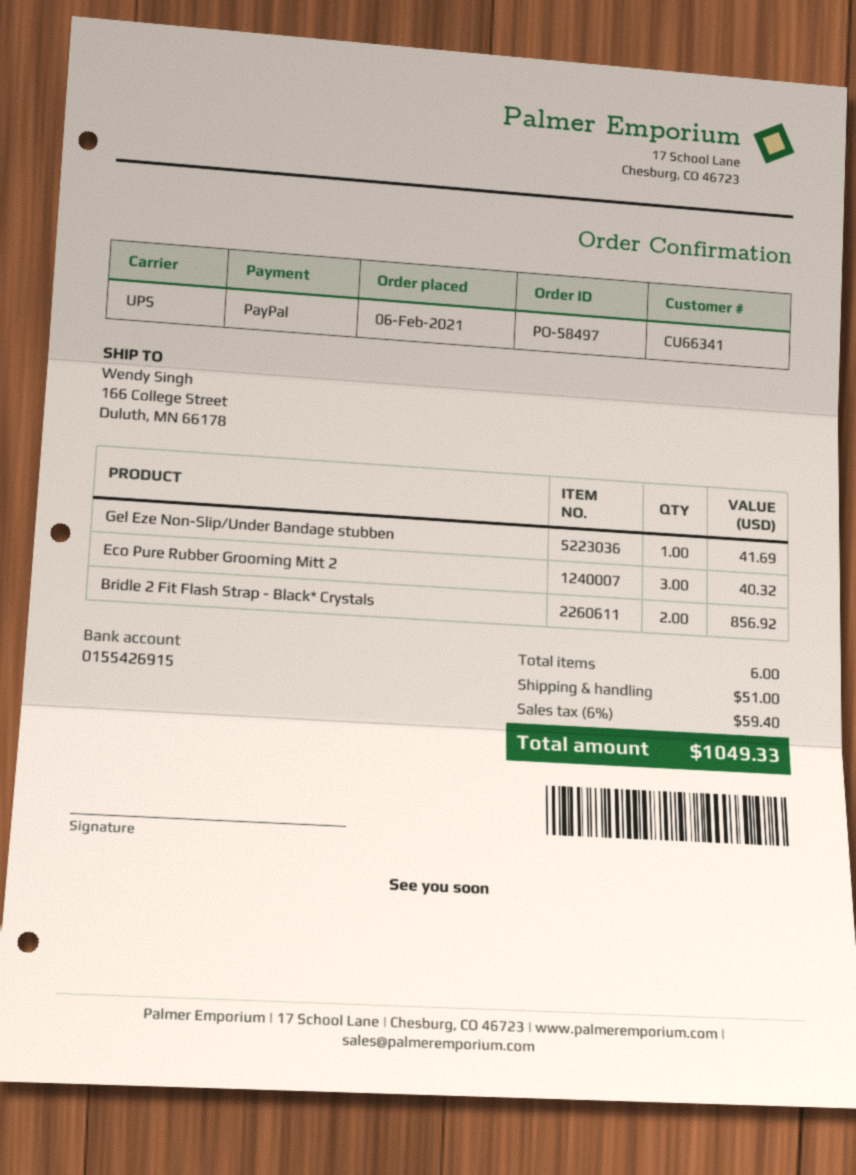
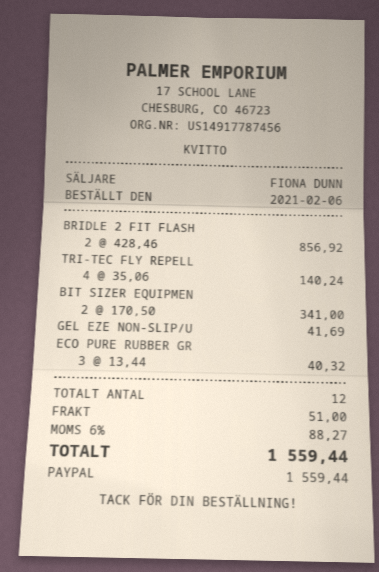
TRI-TEC FLY REPELL: none -> 4 for 140.24
BIT SIZER EQUIPMEN: none -> 2 for 341.00
total quantity: 6 -> 12
tax: 6% = 59.40 -> 6% = 88.27
total: 1049.33 -> 1559.44

